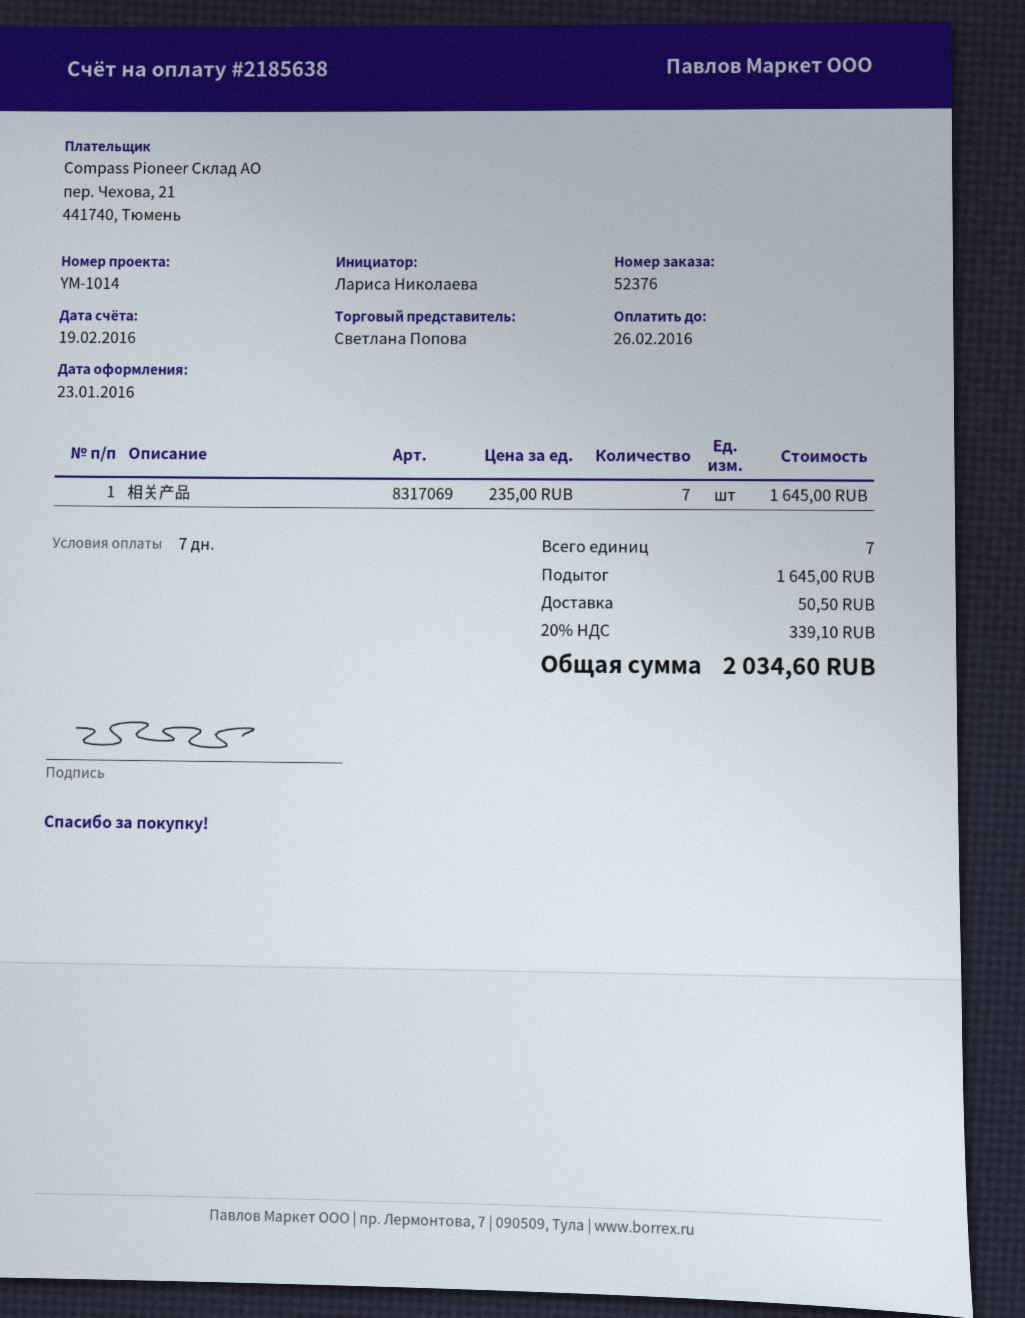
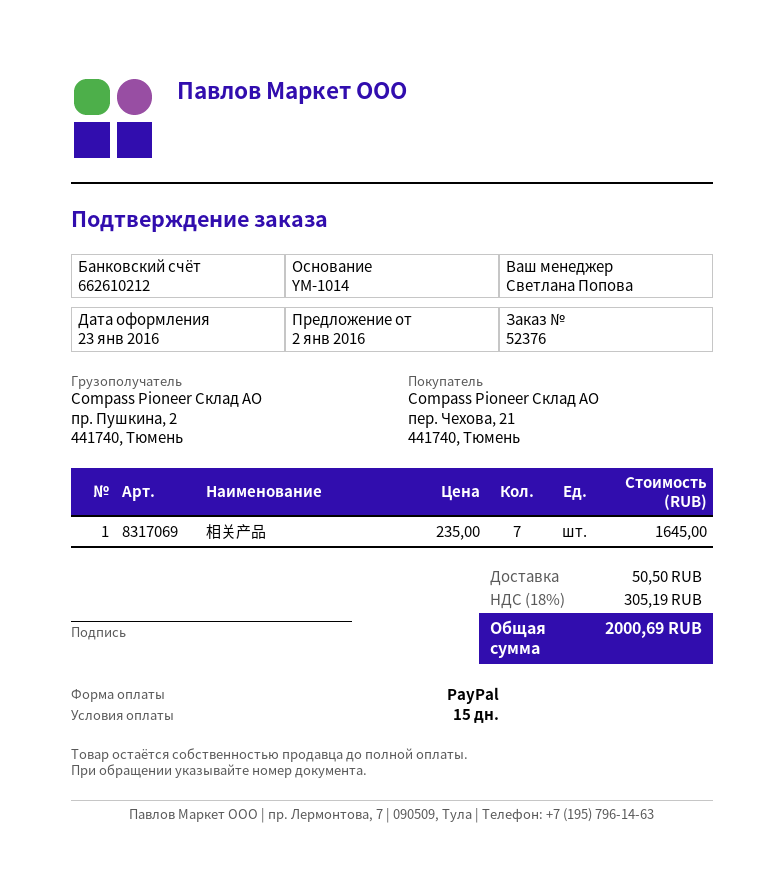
payment terms: 7 days -> 15 days
tax: 20% = 339.10 -> 18% = 305.19
total: 2034.60 -> 2000.69

